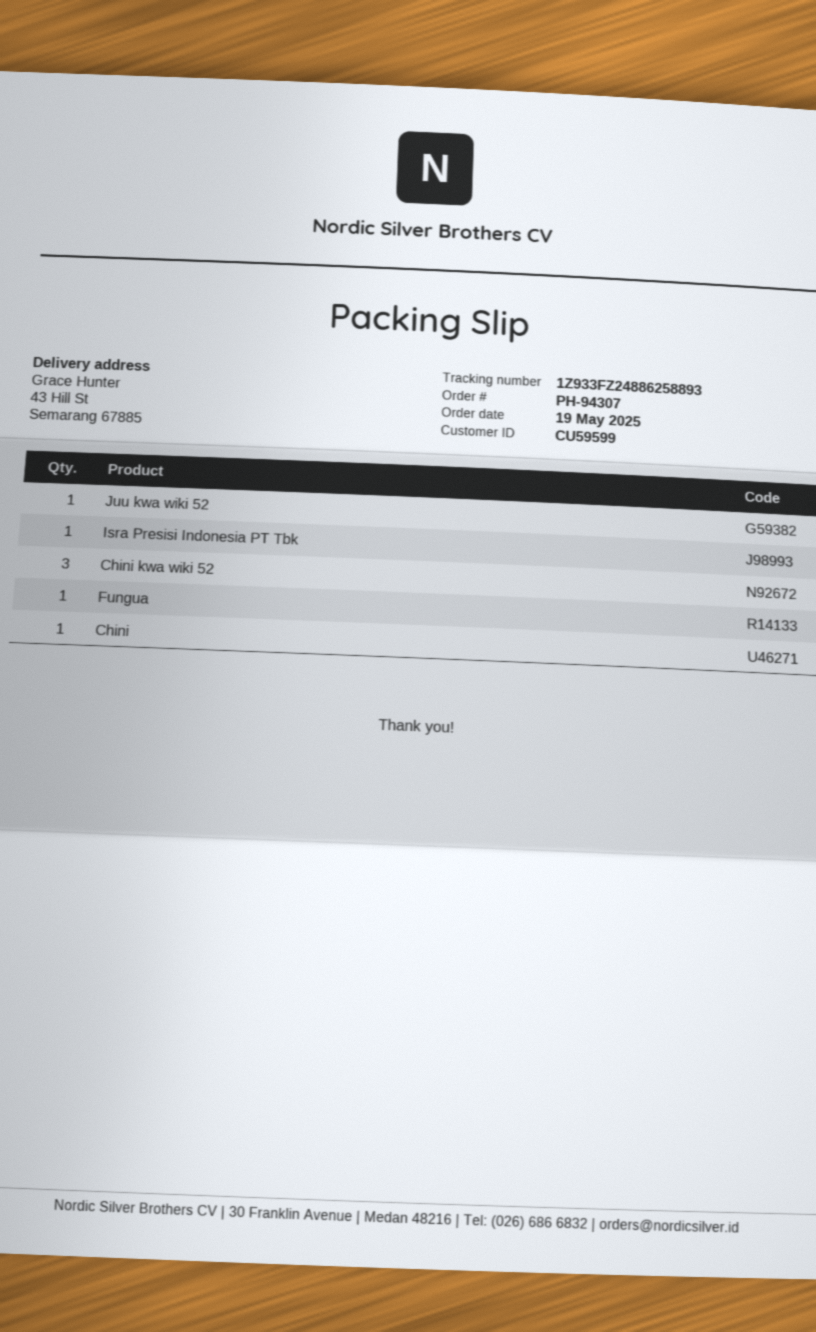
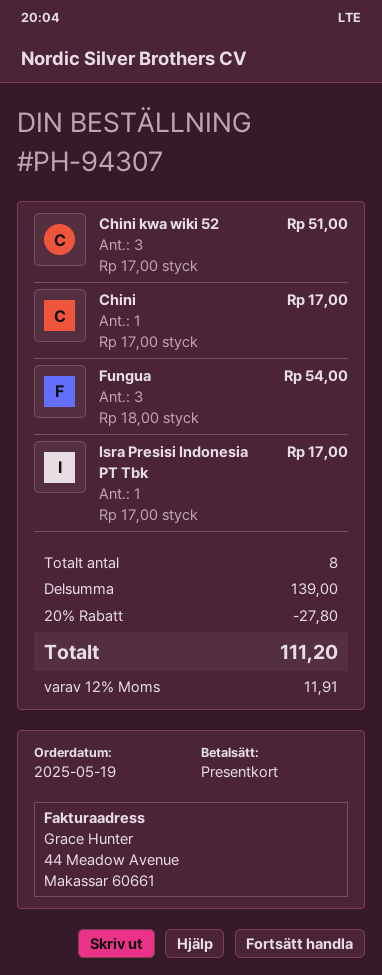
Juu kwa wiki 52: 1 -> none
Fungua: 1 -> 3

